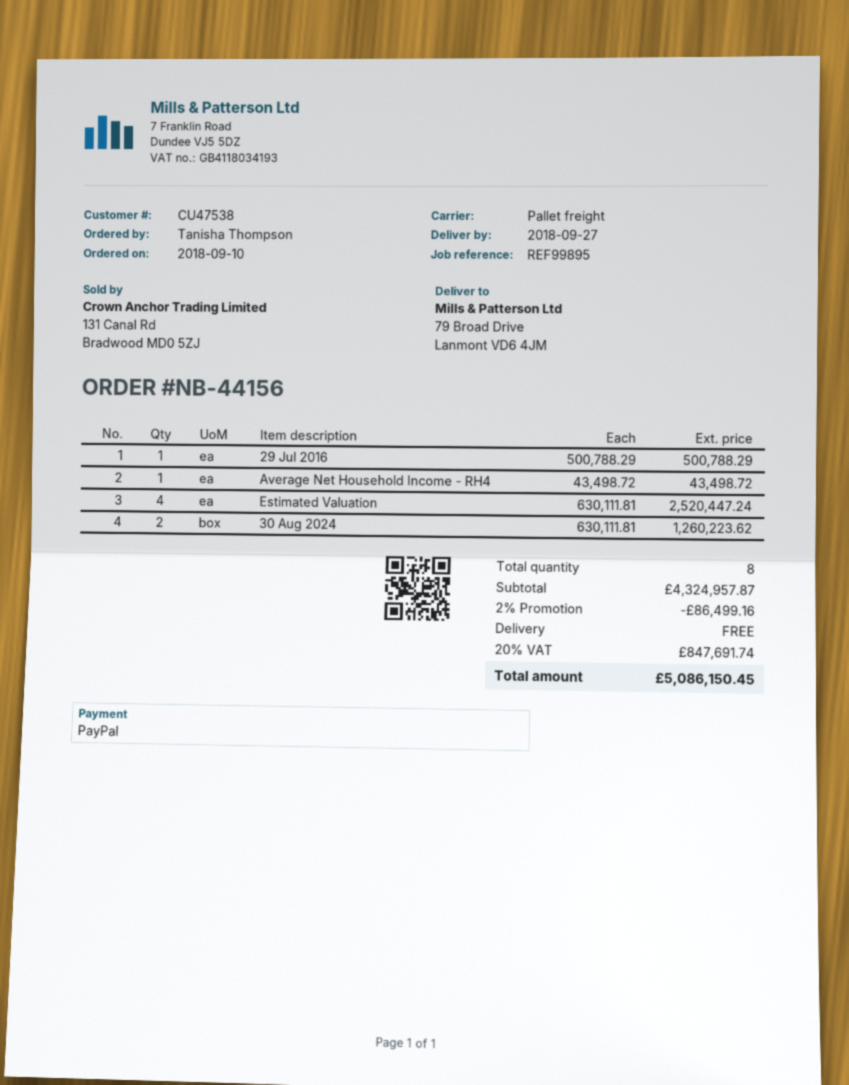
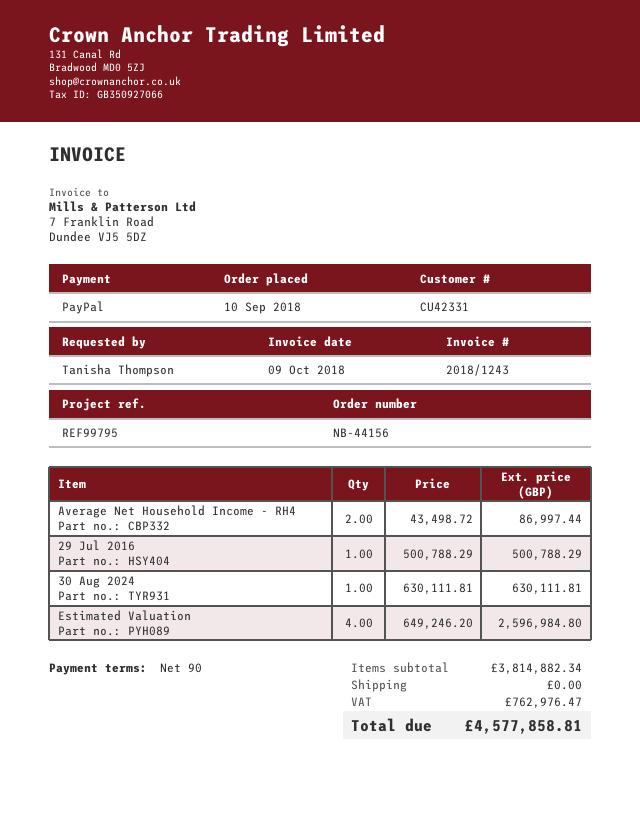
customer number: CU47538 -> CU42331
reference: REF99895 -> REF99795
Average Net Household Income - RH4: 1 x 43498.72 = 43498.72 -> 2 x 43498.72 = 86997.44
Estimated Valuation: 4 x 630111.81 = 2520447.24 -> 4 x 649246.20 = 2596984.80
30 Aug 2024: 2 x 630111.81 = 1260223.62 -> 1 x 630111.81 = 630111.81
subtotal: 4324957.87 -> 3814882.34
discount: 2% = 86499.16 -> none
tax: 847691.74 -> 762976.47
total: 5086150.45 -> 4577858.81

